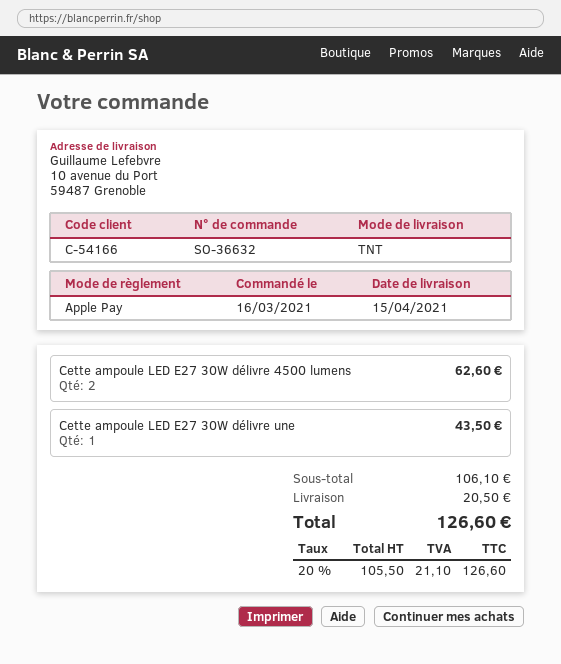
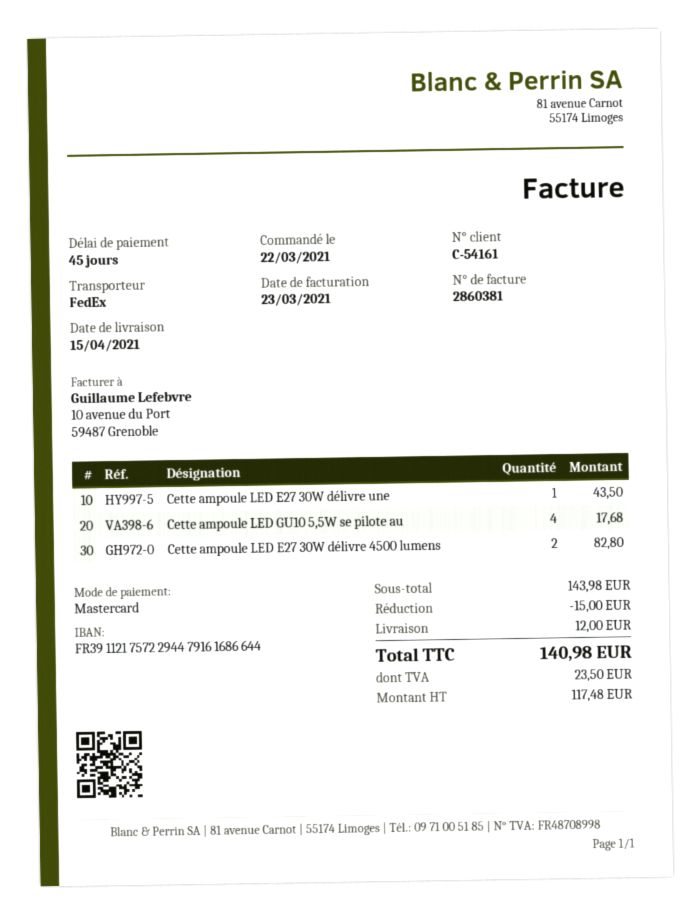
order date: 2021-03-16 -> 2021-03-22
customer number: C-54166 -> C-54161
payment method: Apple Pay -> Mastercard
shipping method: TNT -> FedEx
Cette ampoule LED E27 30W délivre 4500 lumens: 2 for 62.60 -> 2 for 82.80
Cette ampoule LED GU10 5,5W se pilote au: none -> 4 for 17.68
subtotal: 106.10 -> 143.98
discount: none -> 15.00
shipping: 20.50 -> 12.00
net: 105.50 -> 117.48
tax: 21.10 -> 23.50
total: 126.60 -> 140.98

